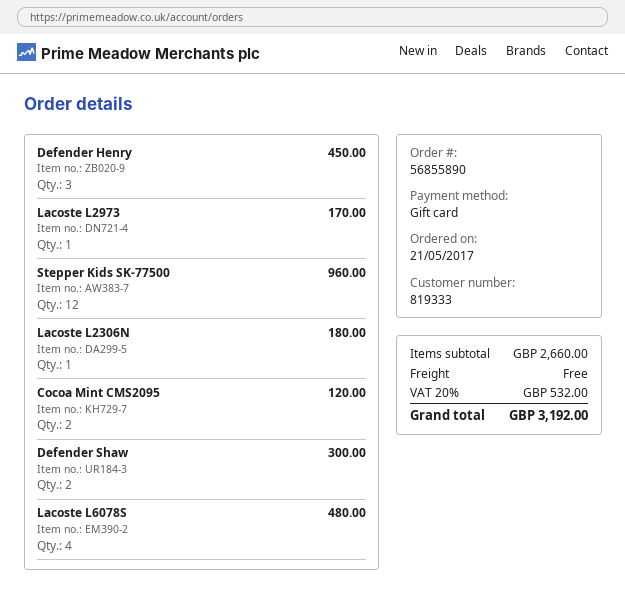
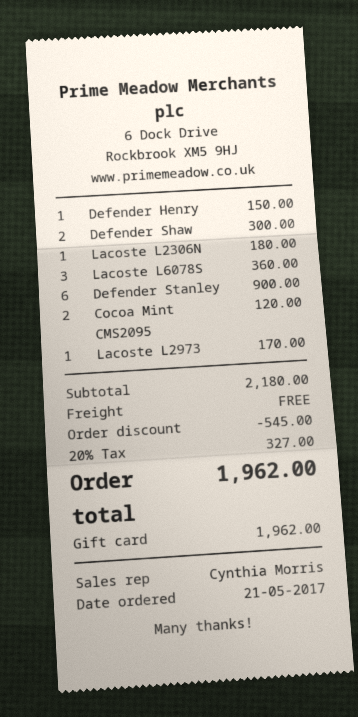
Defender Henry: 3 for 450.00 -> 1 for 150.00
Stepper Kids SK-77500: 12 for 960.00 -> none
Lacoste L6078S: 4 for 480.00 -> 3 for 360.00
Defender Stanley: none -> 6 for 900.00
subtotal: 2660.00 -> 2180.00
discount: none -> 545.00
tax: 20% = 532.00 -> 20% = 327.00
total: 3192.00 -> 1962.00

